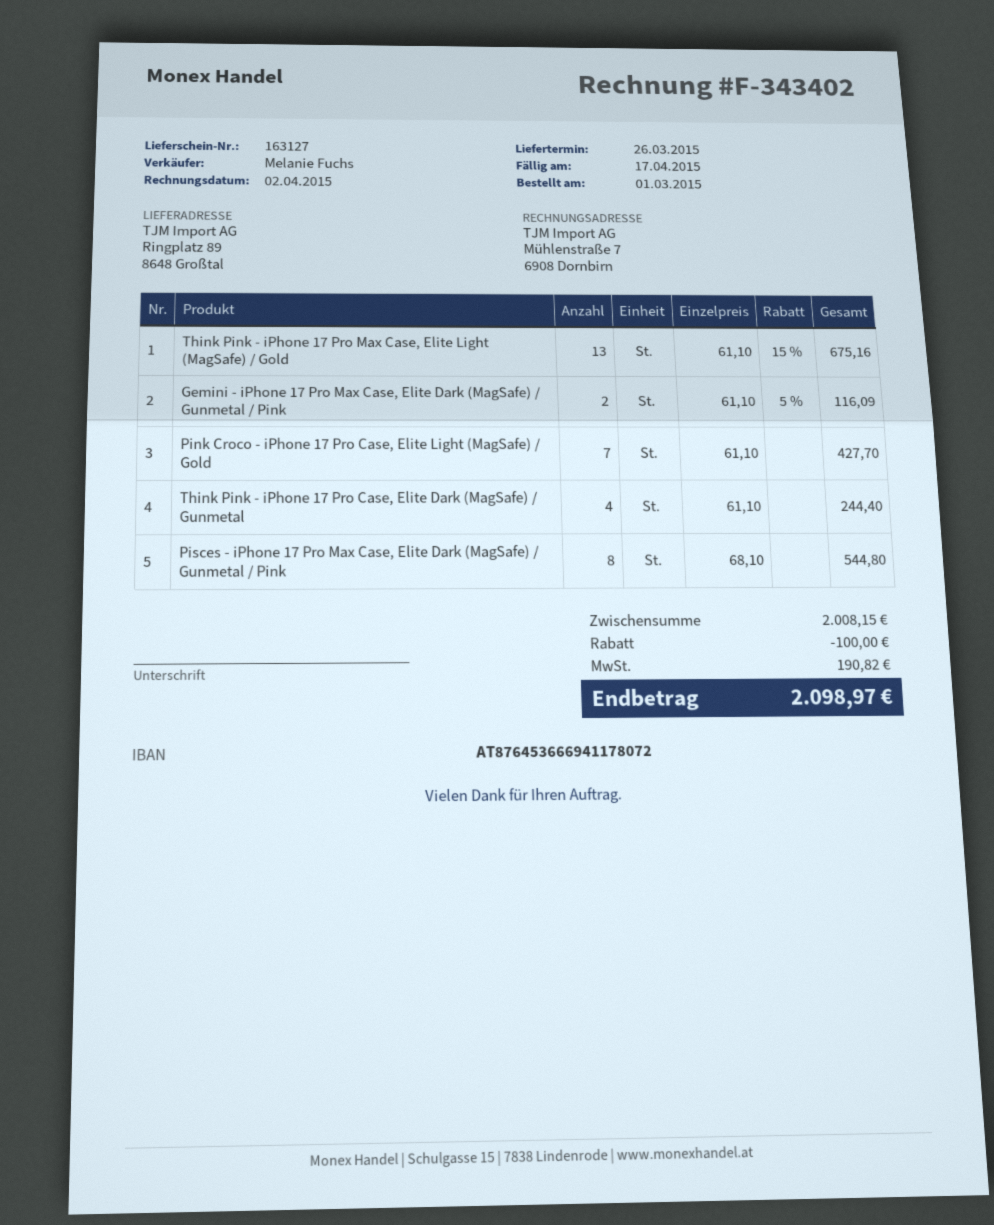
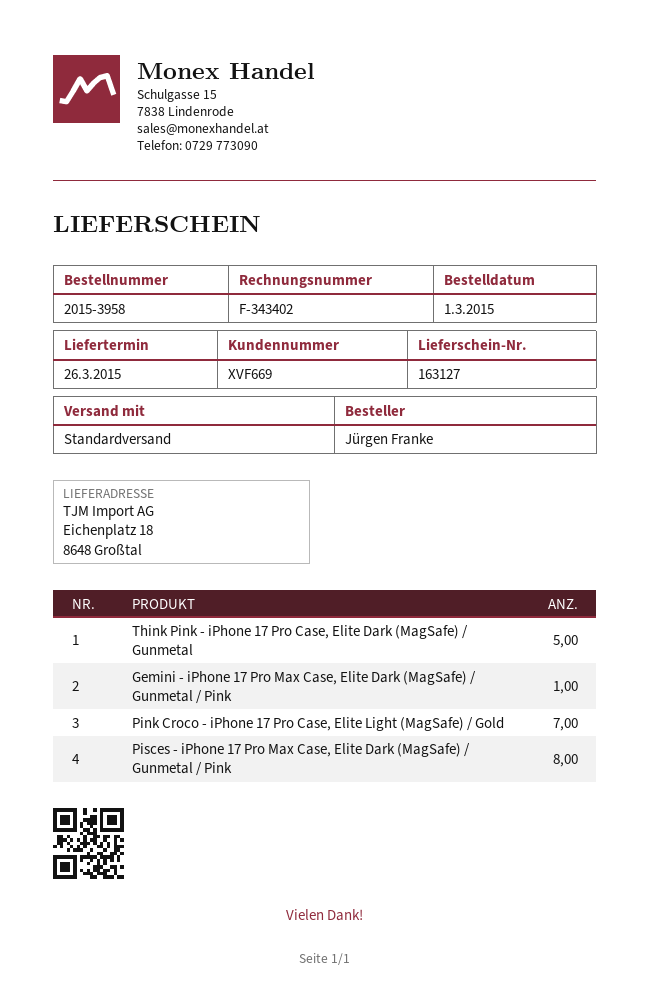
ship to: Ringplatz 89, 8648 Großtal -> Eichenplatz 18, 8648 Großtal
Think Pink - iPhone 17 Pro Max Case, Elite Light (MagSafe) / Gold: 13 -> none
Gemini - iPhone 17 Pro Max Case, Elite Dark (MagSafe) / Gunmetal / Pink: 2 -> 1
Think Pink - iPhone 17 Pro Case, Elite Dark (MagSafe) / Gunmetal: 4 -> 5

